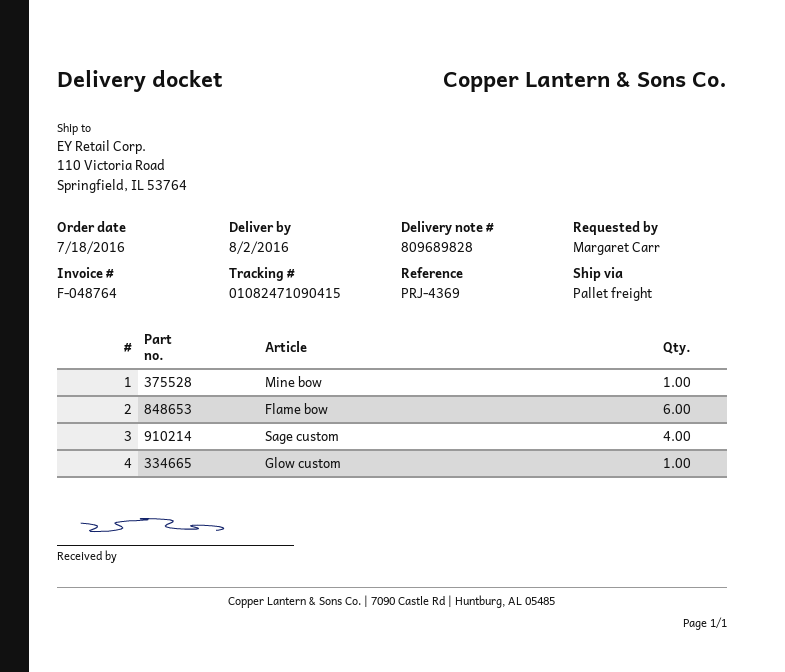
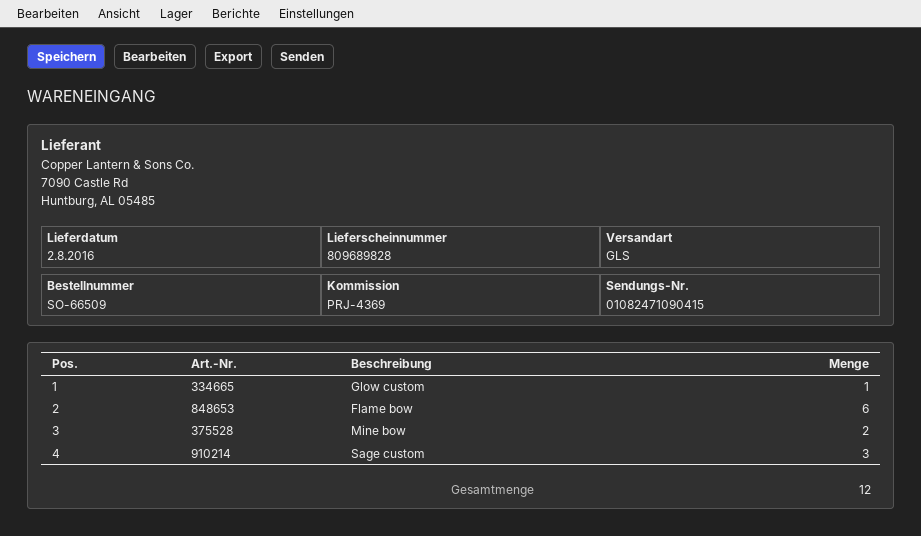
shipping method: pallet freight -> GLS
Mine bow: 1 -> 2
Sage custom: 4 -> 3

